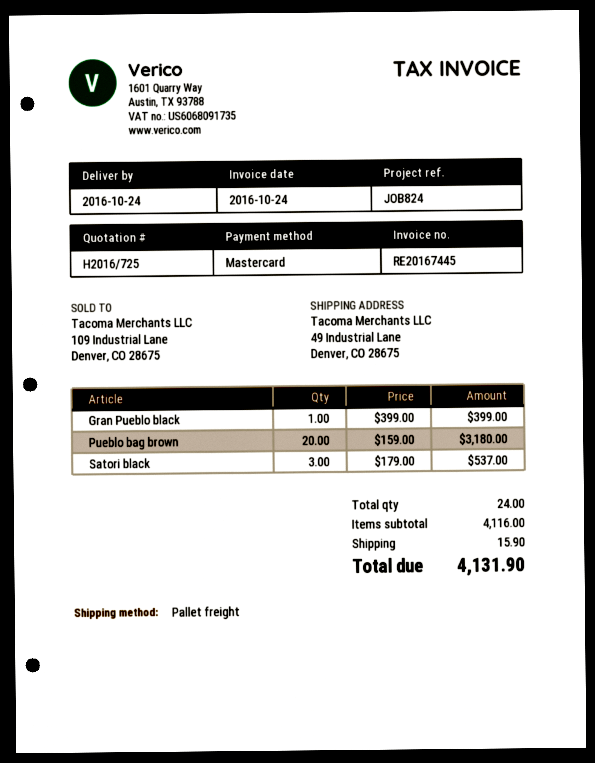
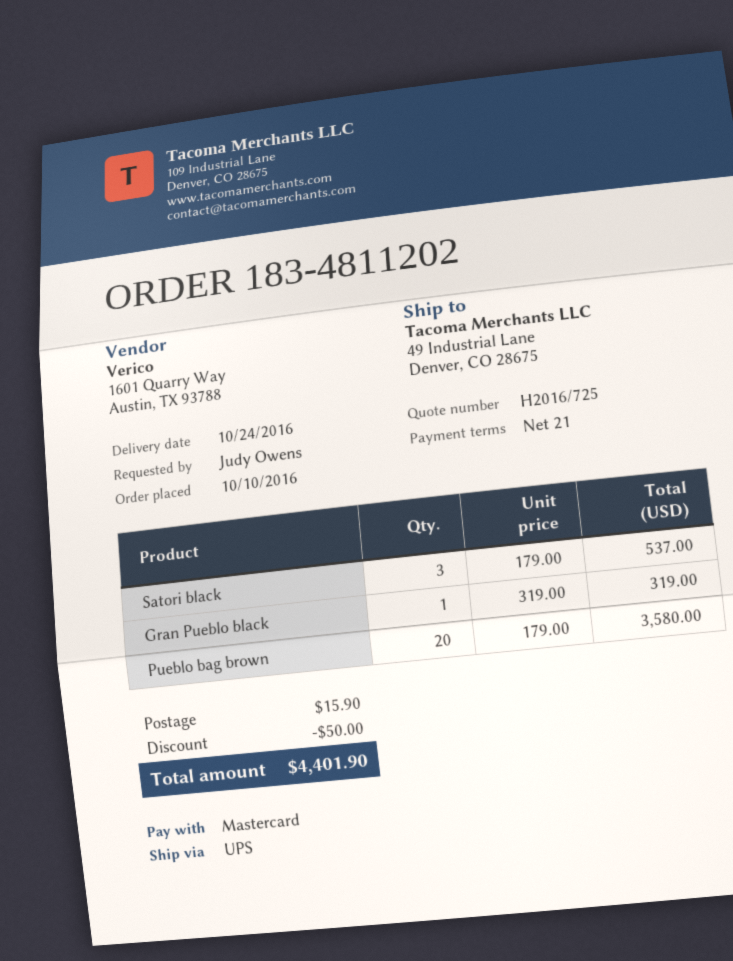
shipping method: pallet freight -> UPS
Gran Pueblo black: 1 x 399.00 = 399.00 -> 1 x 319.00 = 319.00
Pueblo bag brown: 20 x 159.00 = 3180.00 -> 20 x 179.00 = 3580.00
discount: none -> 50.00
total: 4131.90 -> 4401.90

